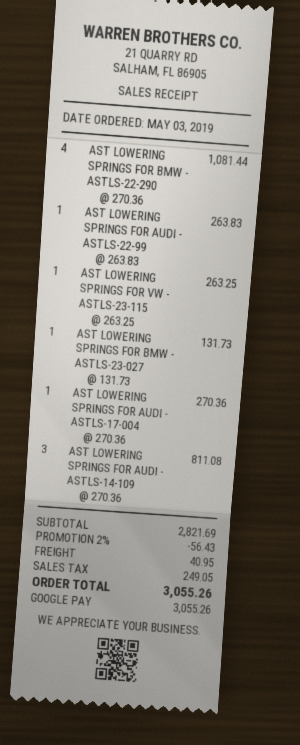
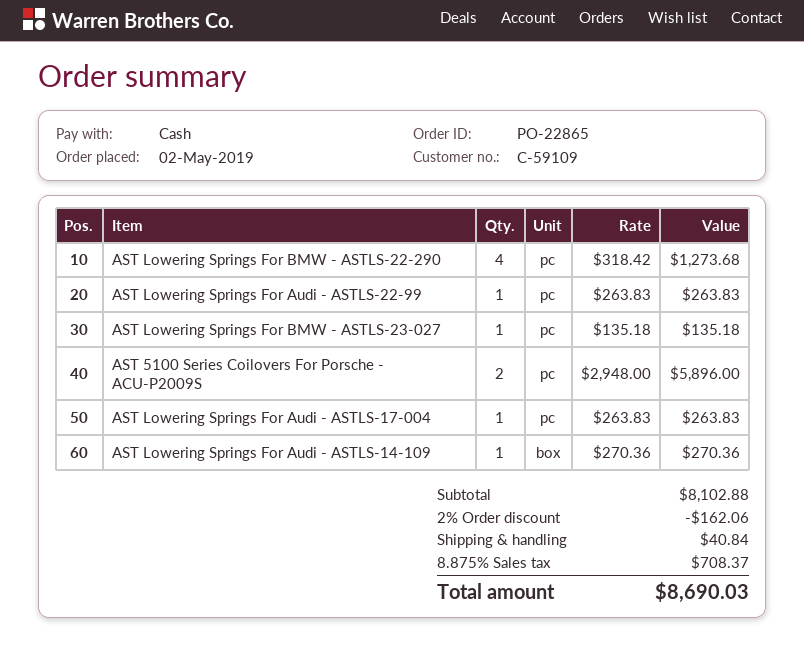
order date: 2019-05-03 -> 2019-05-02
payment method: Google Pay -> cash
AST LOWERING SPRINGS FOR BMW - ASTLS-22-290: 4 x 270.36 = 1081.44 -> 4 x 318.42 = 1273.68
AST LOWERING SPRINGS FOR VW - ASTLS-23-115: 1 x 263.25 = 263.25 -> none
AST LOWERING SPRINGS FOR BMW - ASTLS-23-027: 1 x 131.73 = 131.73 -> 1 x 135.18 = 135.18
AST LOWERING SPRINGS FOR AUDI - ASTLS-17-004: 1 x 270.36 = 270.36 -> 1 x 263.83 = 263.83
AST LOWERING SPRINGS FOR AUDI - ASTLS-14-109: 3 x 270.36 = 811.08 -> 1 x 270.36 = 270.36
AST 5100 Series Coilovers For Porsche - ACU-P2009S: none -> 2 x 2948.00 = 5896.00
subtotal: 2821.69 -> 8102.88
discount: 2% = 56.43 -> 2% = 162.06
shipping: 40.95 -> 40.84
tax: 249.05 -> 708.37
total: 3055.26 -> 8690.03

